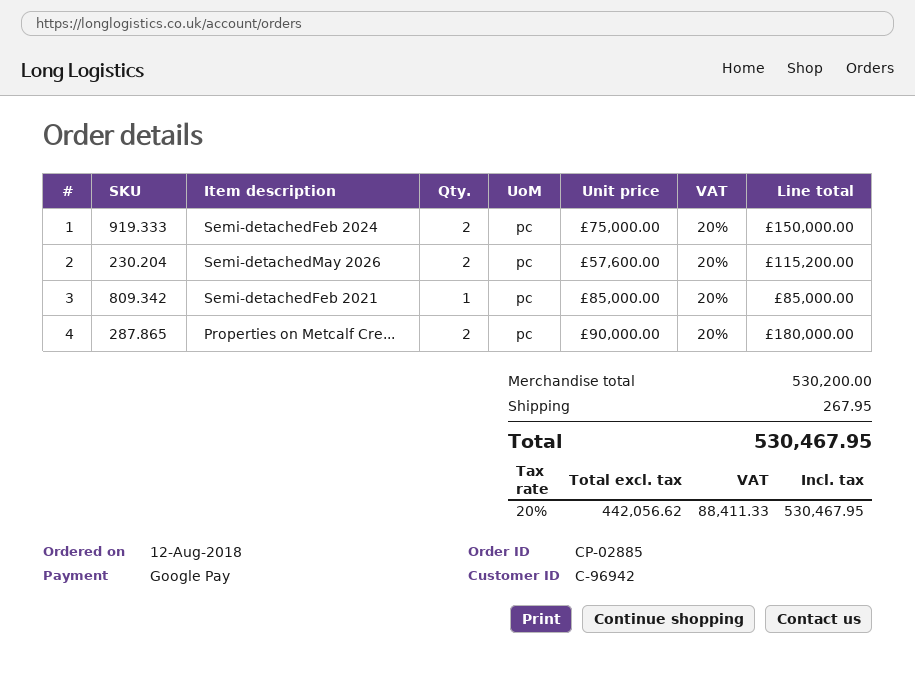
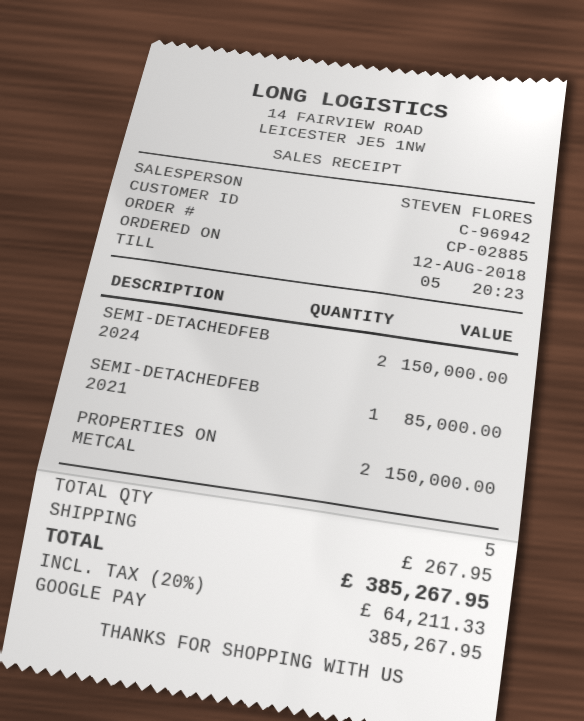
Semi-detachedMay 2026: 2 for 115200.00 -> none
Properties on Metcalf Cre...: 2 for 180000.00 -> 2 for 150000.00
tax: 20% = 88411.33 -> 20% = 64211.33
total: 530467.95 -> 385267.95

